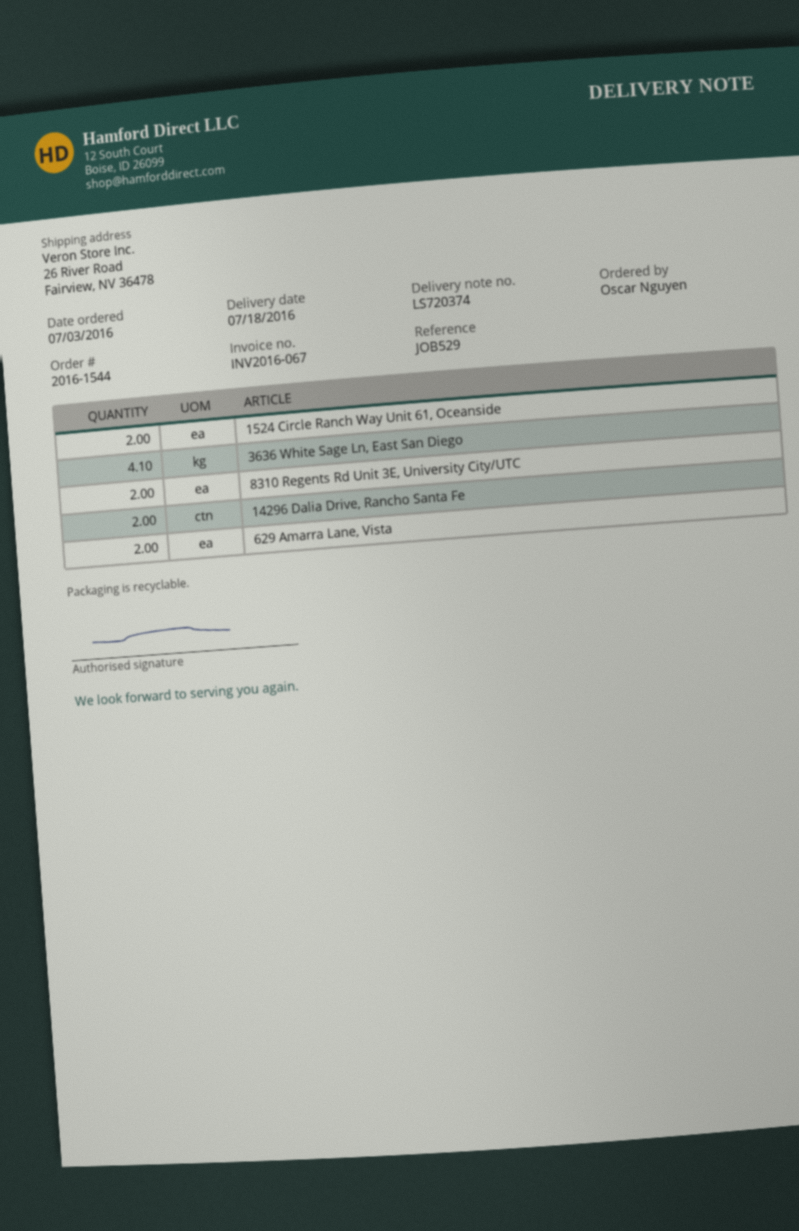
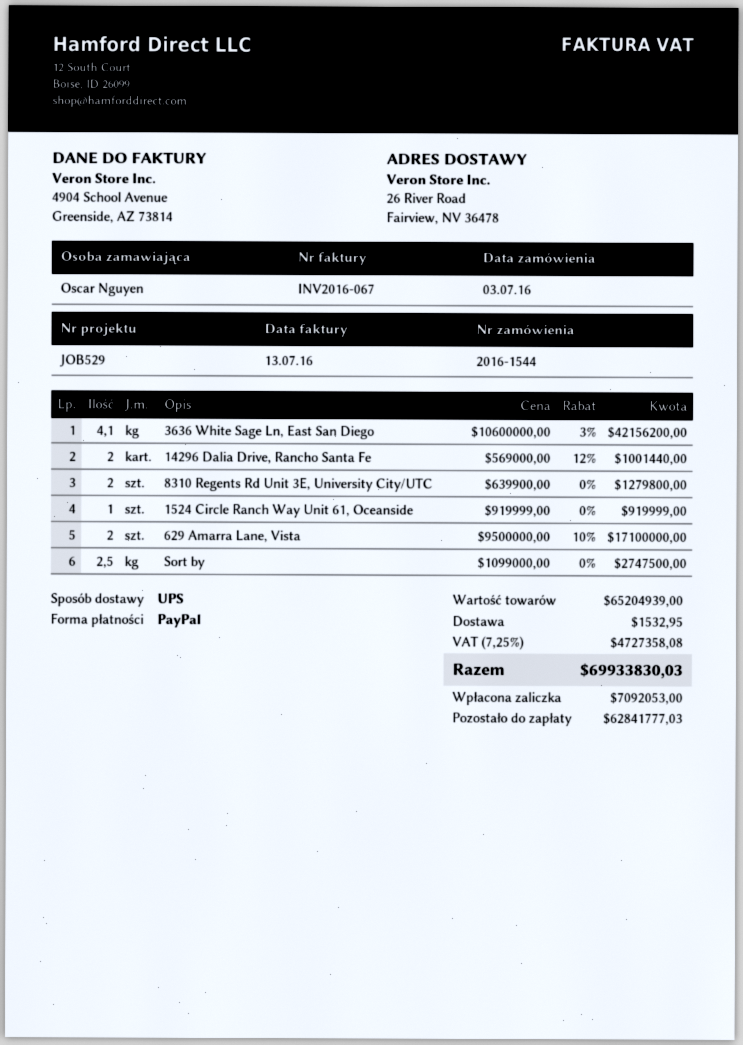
1524 Circle Ranch Way Unit 61, Oceanside: 2 -> 1
Sort by: none -> 2.5

